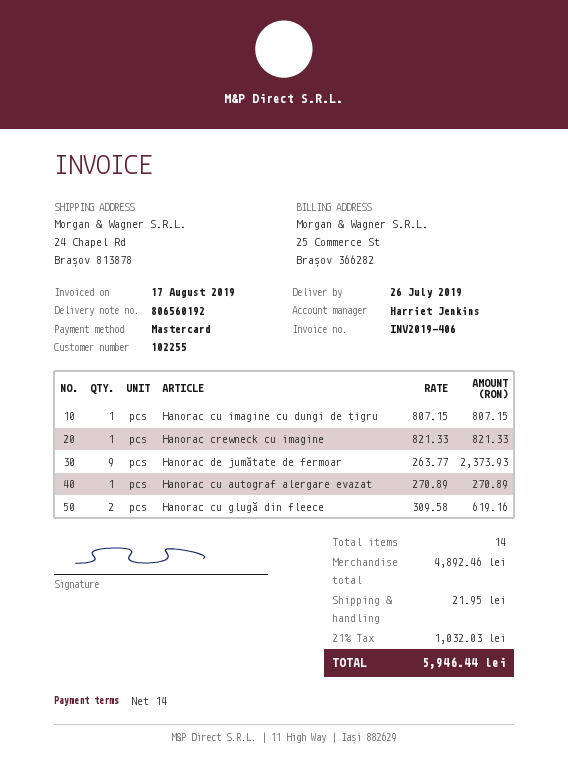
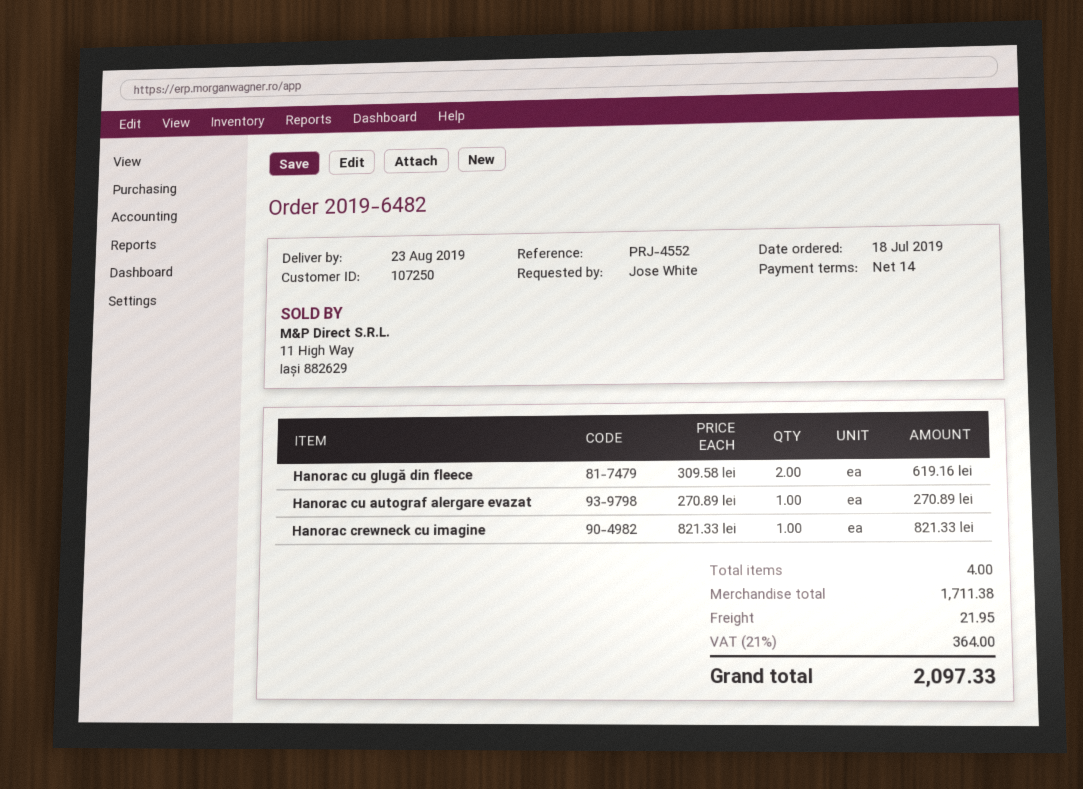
delivery date: 2019-07-26 -> 2019-08-23
customer number: 102255 -> 107250
Hanorac cu imagine cu dungi de tigru: 1 x 807.15 = 807.15 -> none
Hanorac de jumătate de fermoar: 9 x 263.77 = 2373.93 -> none
total quantity: 14 -> 4
subtotal: 4892.46 -> 1711.38
tax: 21% = 1032.03 -> 21% = 364.00
total: 5946.44 -> 2097.33

